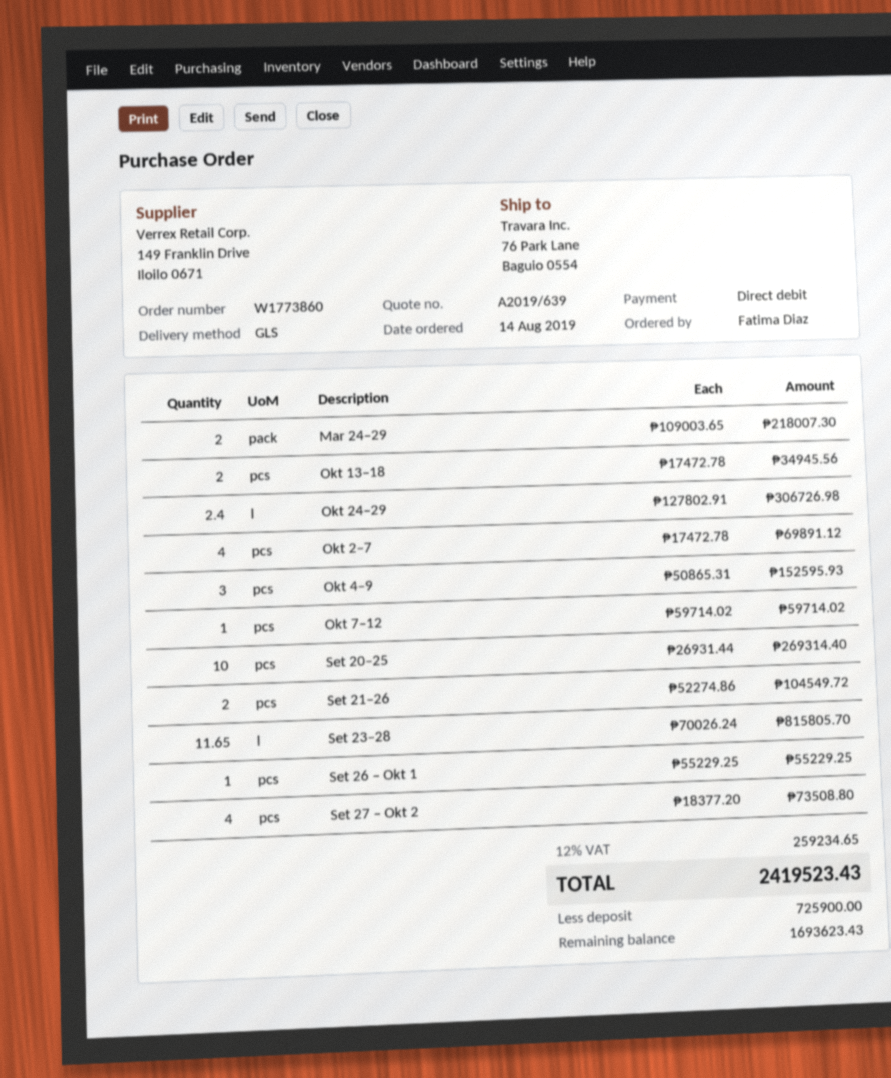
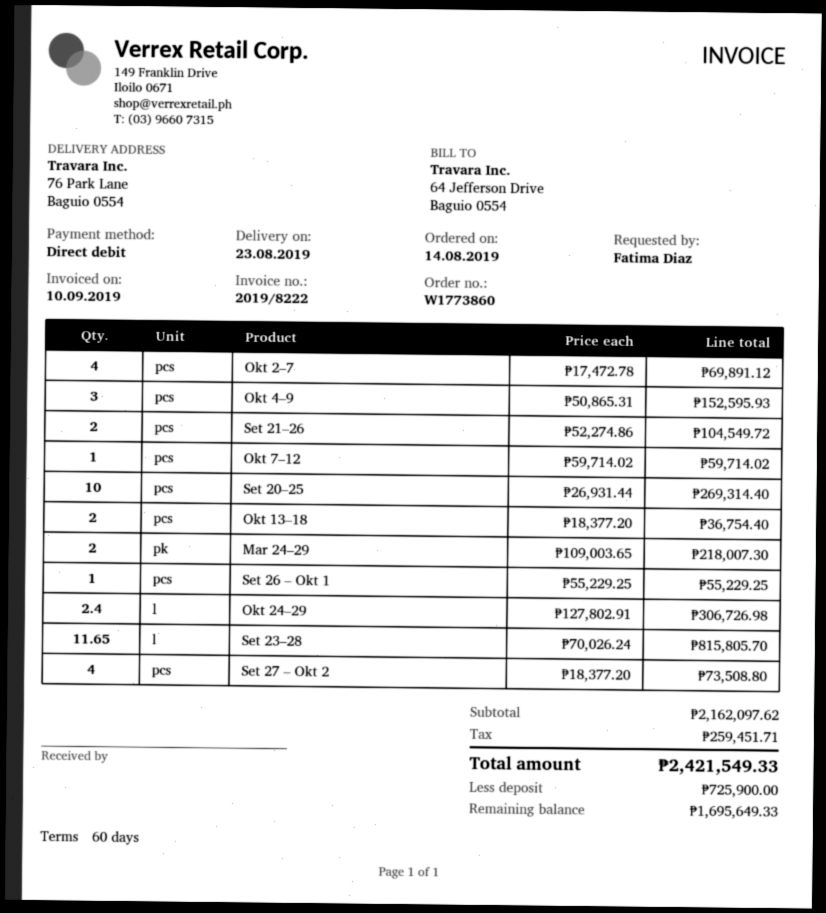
Okt 13–18: 2 x 17472.78 = 34945.56 -> 2 x 18377.20 = 36754.40
tax: 259234.65 -> 259451.71
total: 2419523.43 -> 2421549.33
balance: 1693623.43 -> 1695649.33

